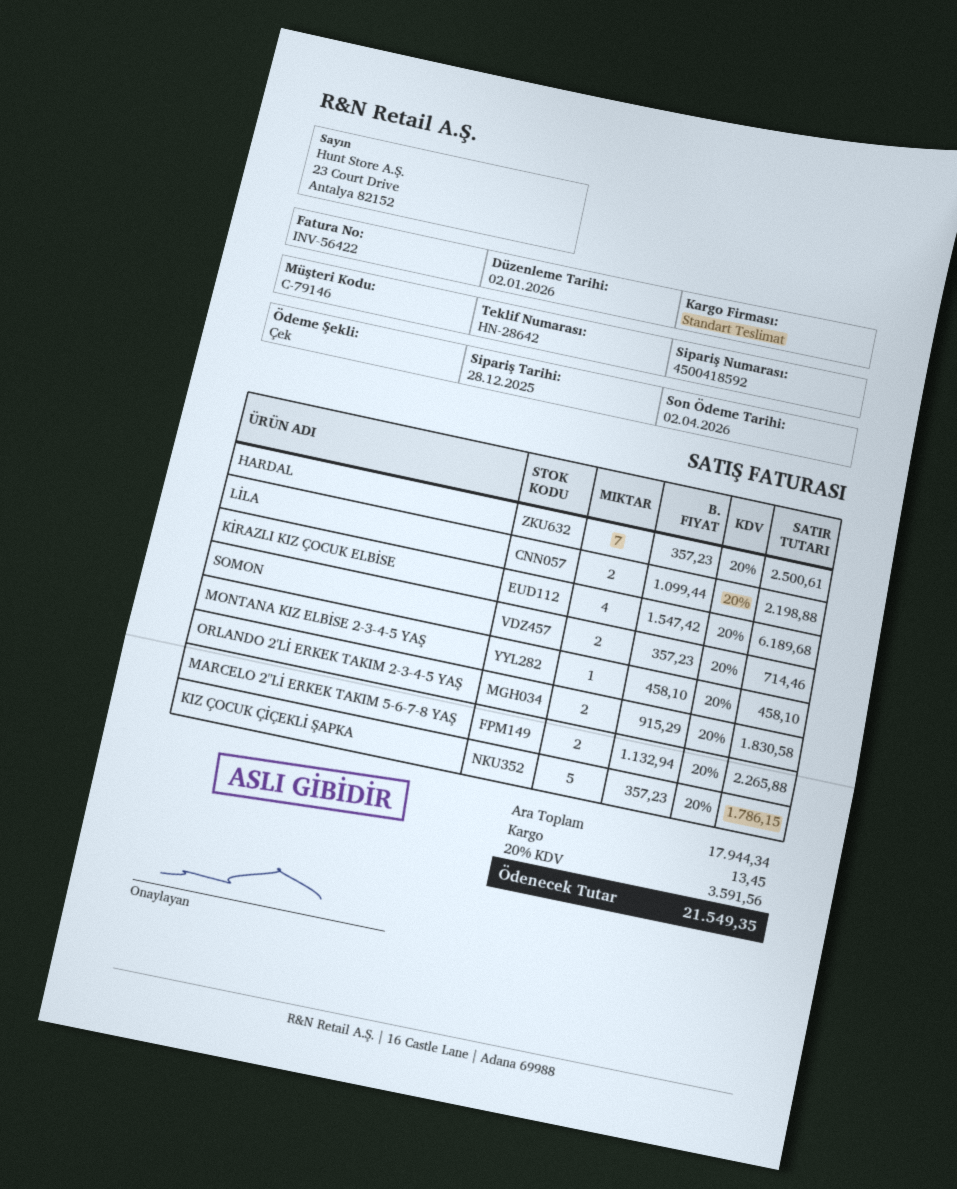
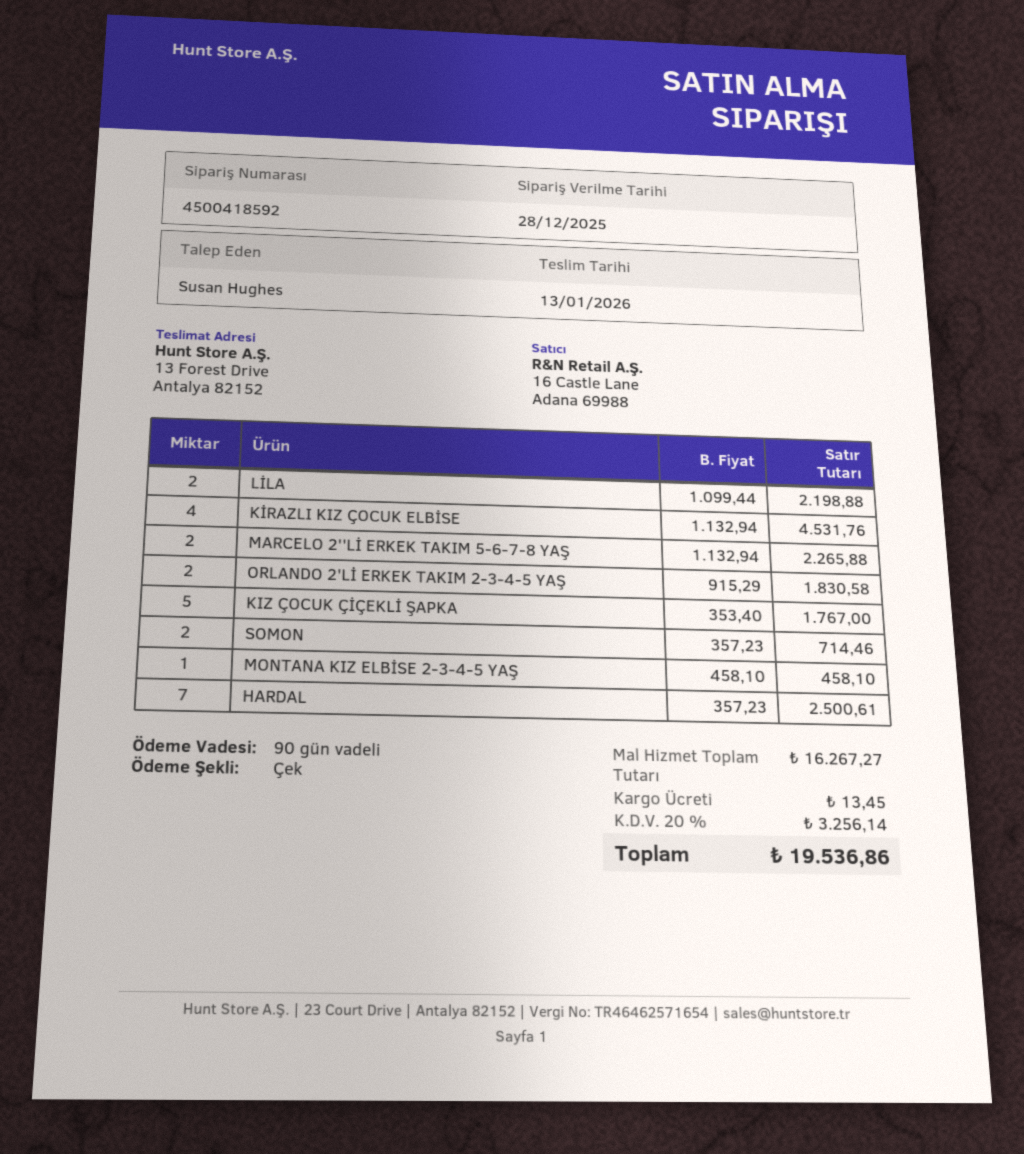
KİRAZLI KIZ ÇOCUK ELBİSE: 4 x 1547.42 = 6189.68 -> 4 x 1132.94 = 4531.76
KIZ ÇOCUK ÇİÇEKLİ ŞAPKA: 5 x 357.23 = 1786.15 -> 5 x 353.40 = 1767.00
subtotal: 17944.34 -> 16267.27
tax: 20% = 3591.56 -> 20% = 3256.14
total: 21549.35 -> 19536.86

